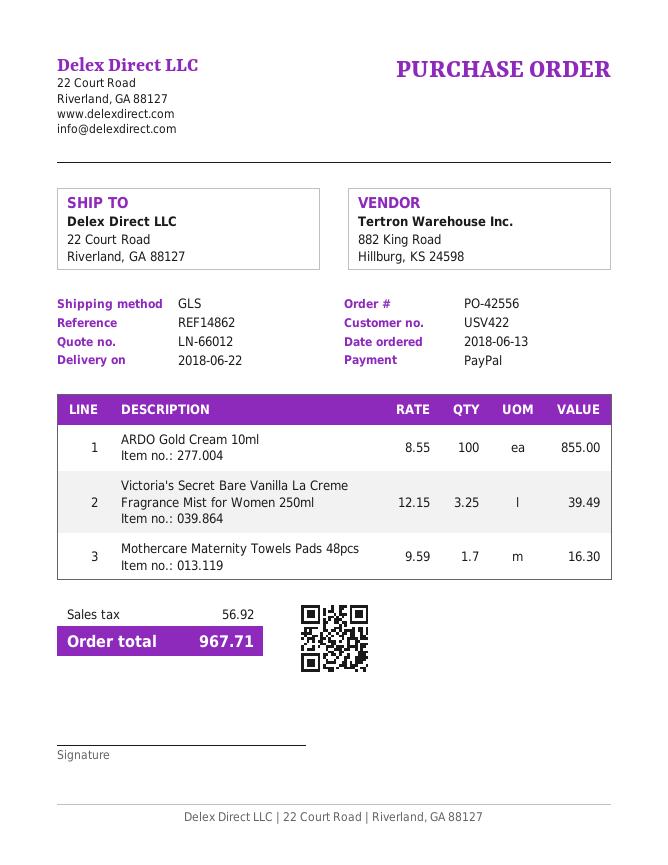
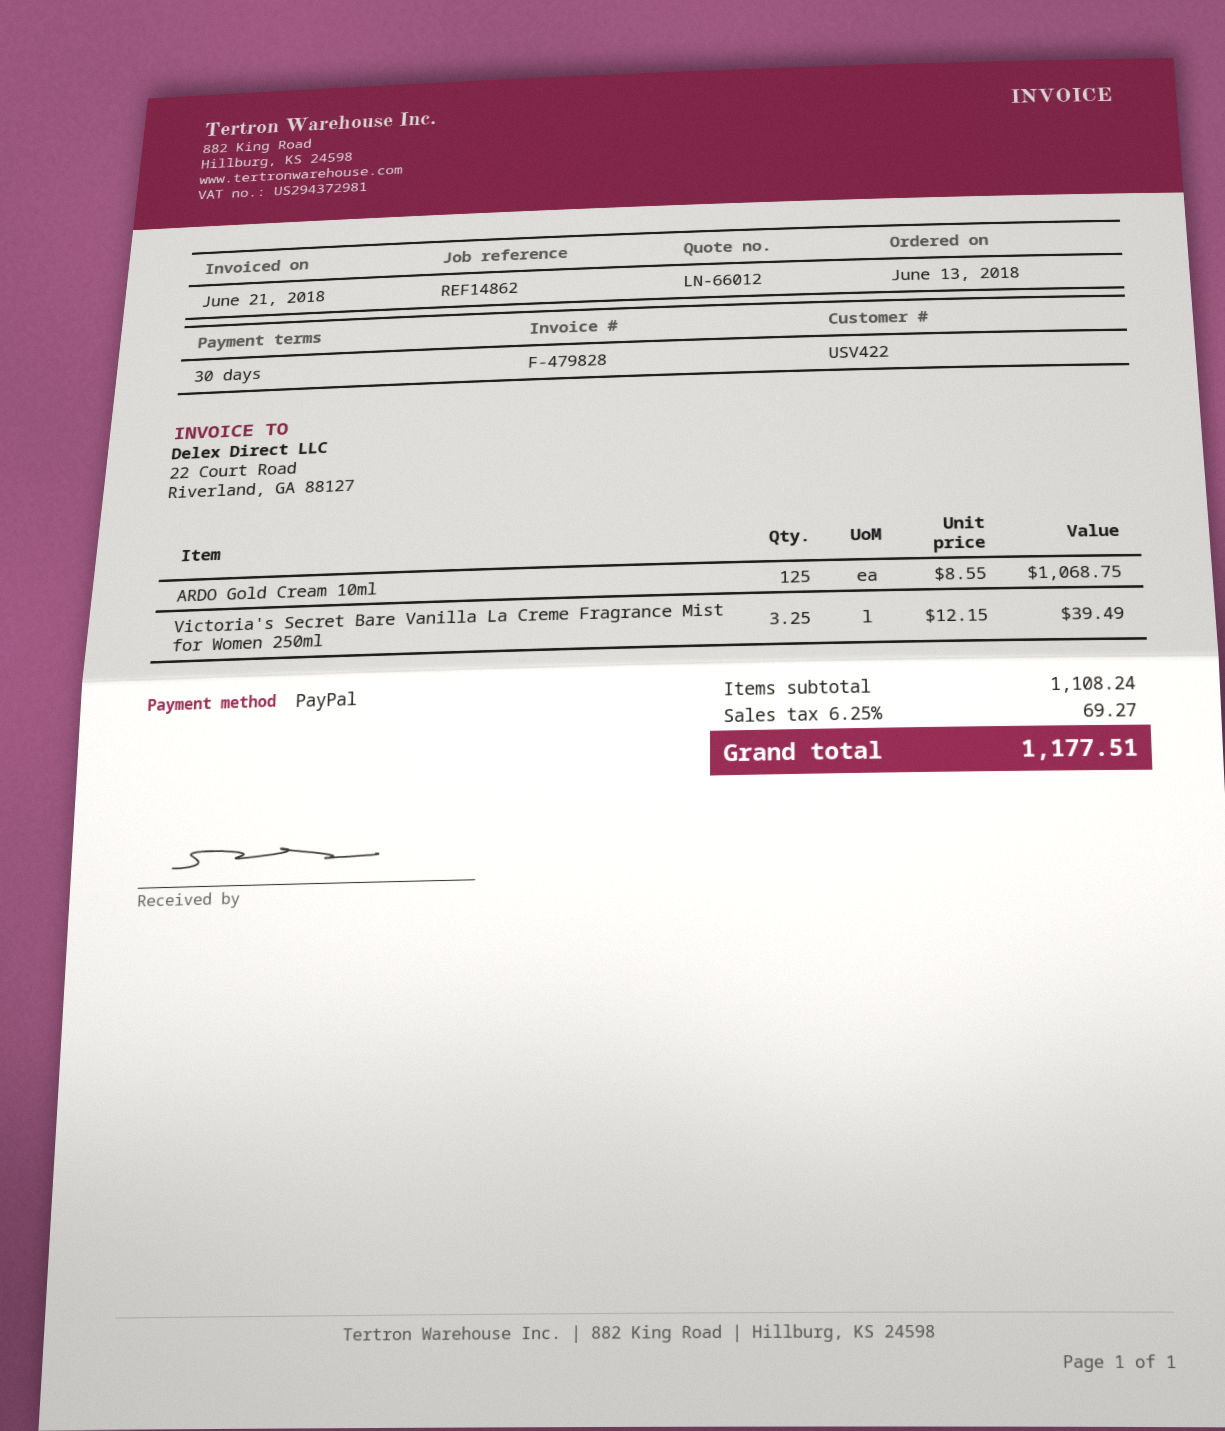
ARDO Gold Cream 10ml: 100 x 8.55 = 855.00 -> 125 x 8.55 = 1068.75
Mothercare Maternity Towels Pads 48pcs: 1.7 x 9.59 = 16.30 -> none
tax: 56.92 -> 69.27
total: 967.71 -> 1177.51

